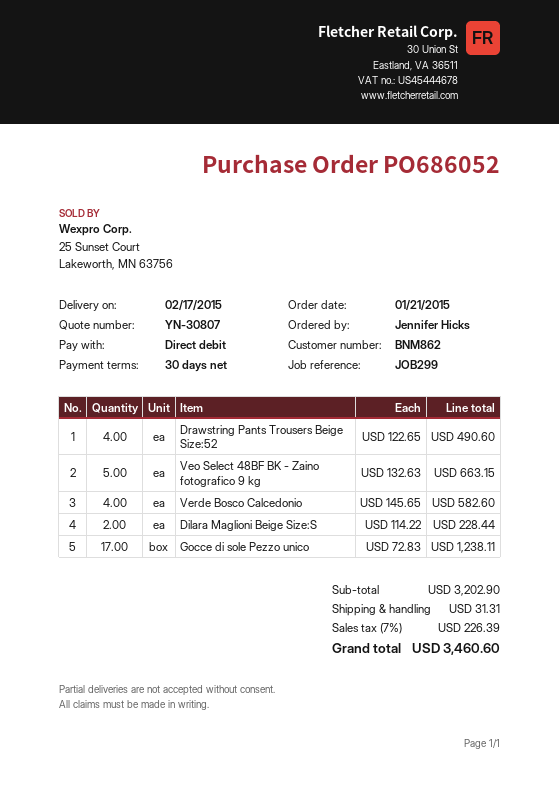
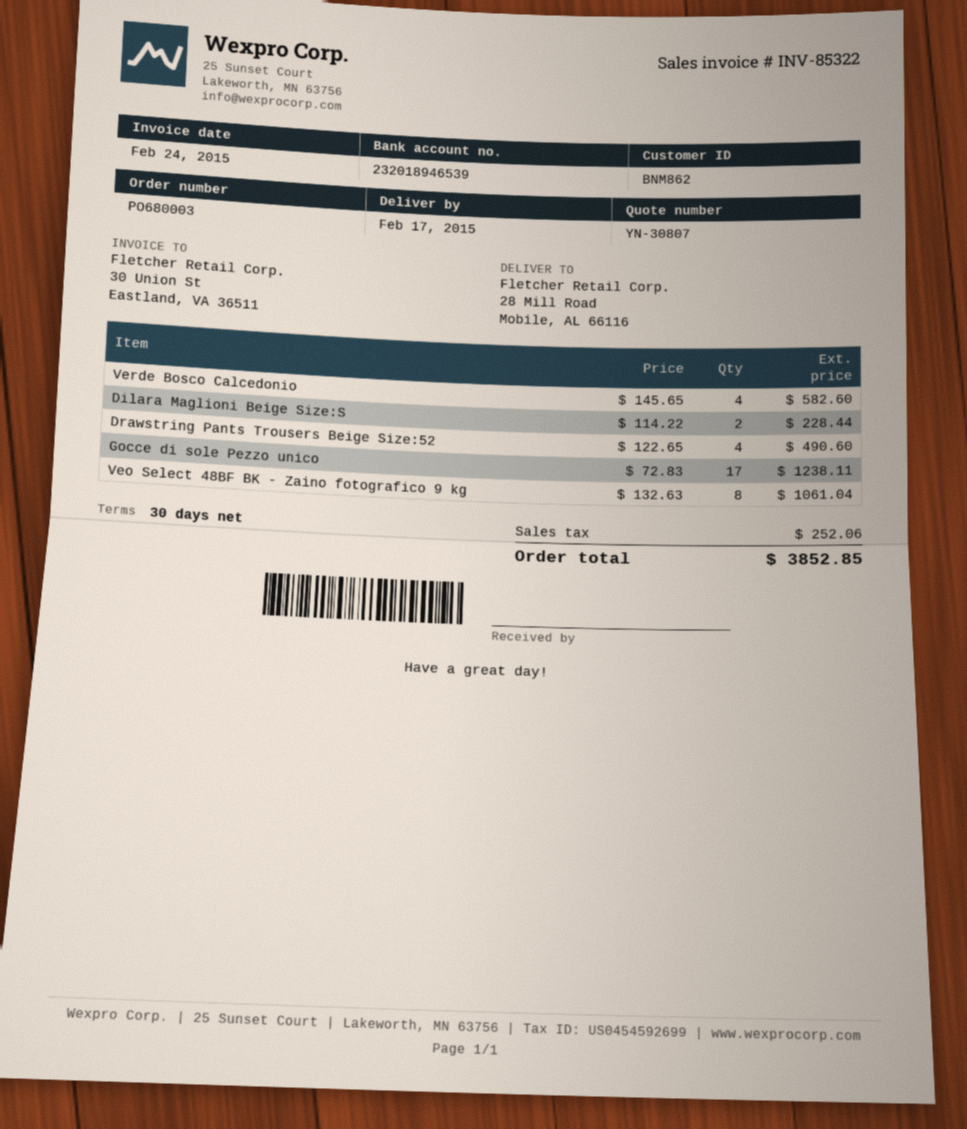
order number: PO686052 -> PO680003
Veo Select 48BF BK - Zaino fotografico 9 kg: 5 x 132.63 = 663.15 -> 8 x 132.63 = 1061.04
shipping: 31.31 -> none
tax: 226.39 -> 252.06
total: 3460.60 -> 3852.85

